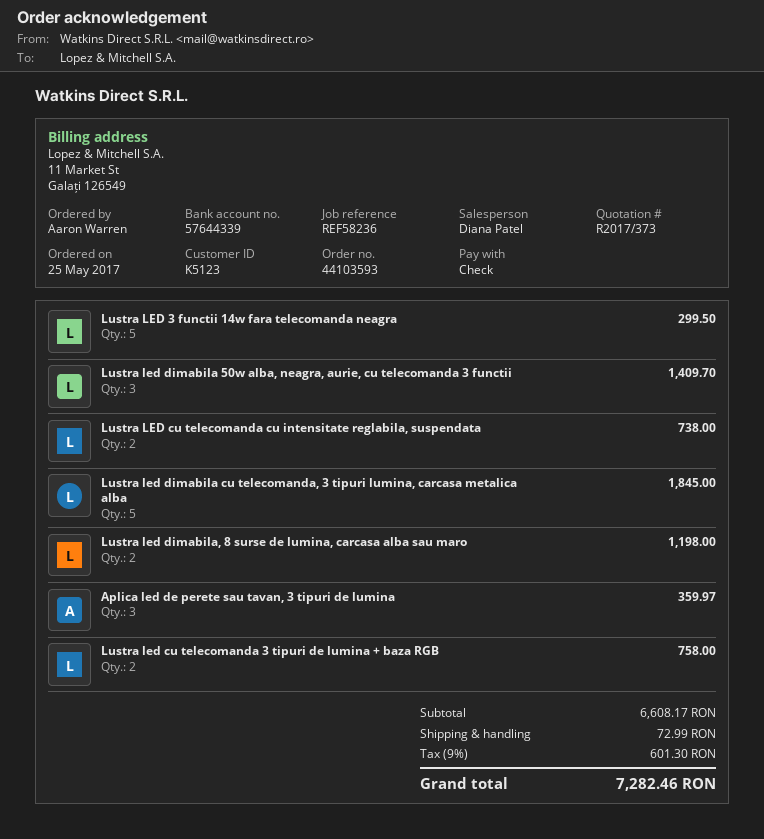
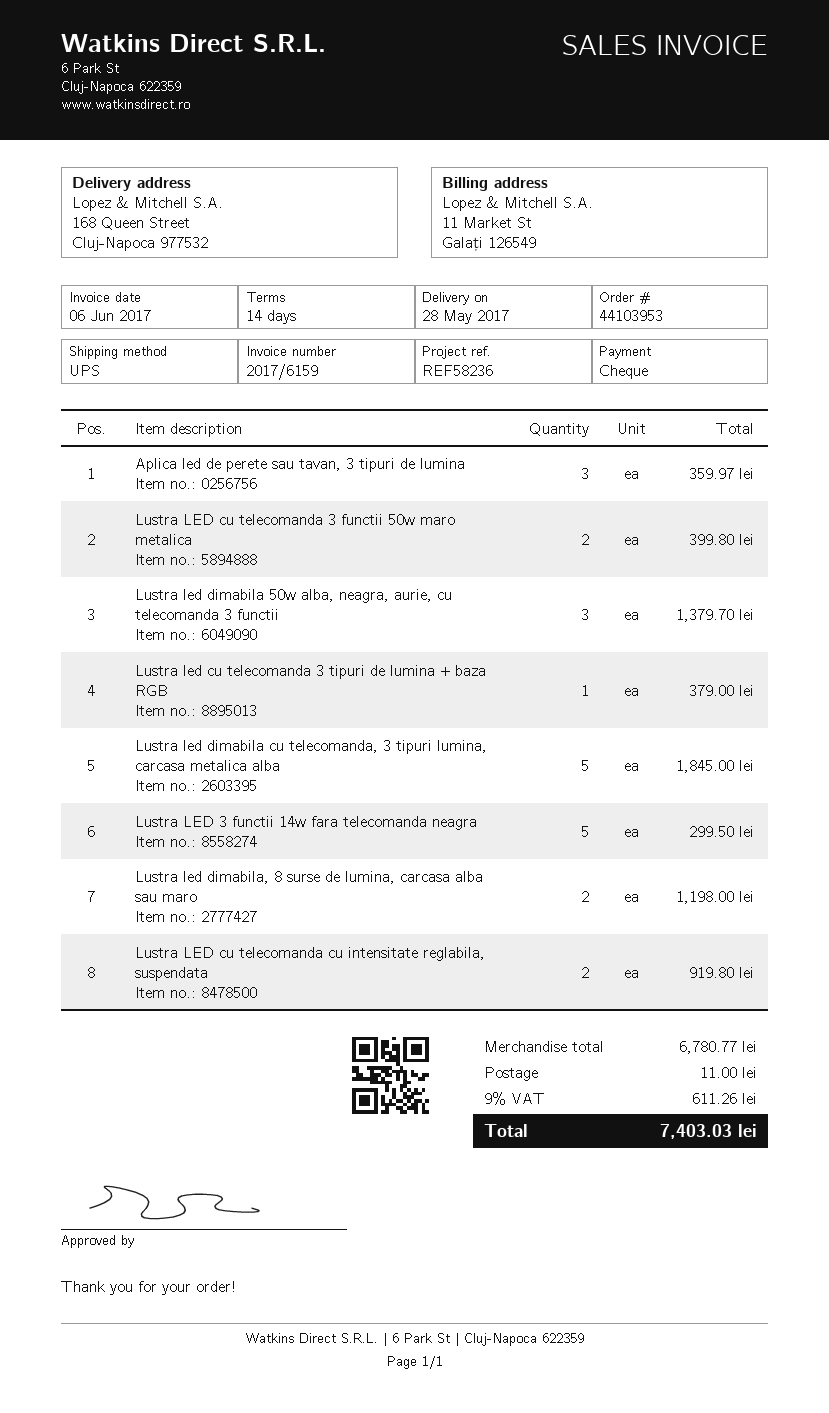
order number: 44103593 -> 44103953
Lustra led dimabila 50w alba, neagra, aurie, cu telecomanda 3 functii: 3 for 1409.70 -> 3 for 1379.70
Lustra LED cu telecomanda cu intensitate reglabila, suspendata: 2 for 738.00 -> 2 for 919.80
Lustra led cu telecomanda 3 tipuri de lumina + baza RGB: 2 for 758.00 -> 1 for 379.00
Lustra LED cu telecomanda 3 functii 50w maro metalica: none -> 2 for 399.80
subtotal: 6608.17 -> 6780.77
shipping: 72.99 -> 11.00
tax: 9% = 601.30 -> 9% = 611.26
total: 7282.46 -> 7403.03

